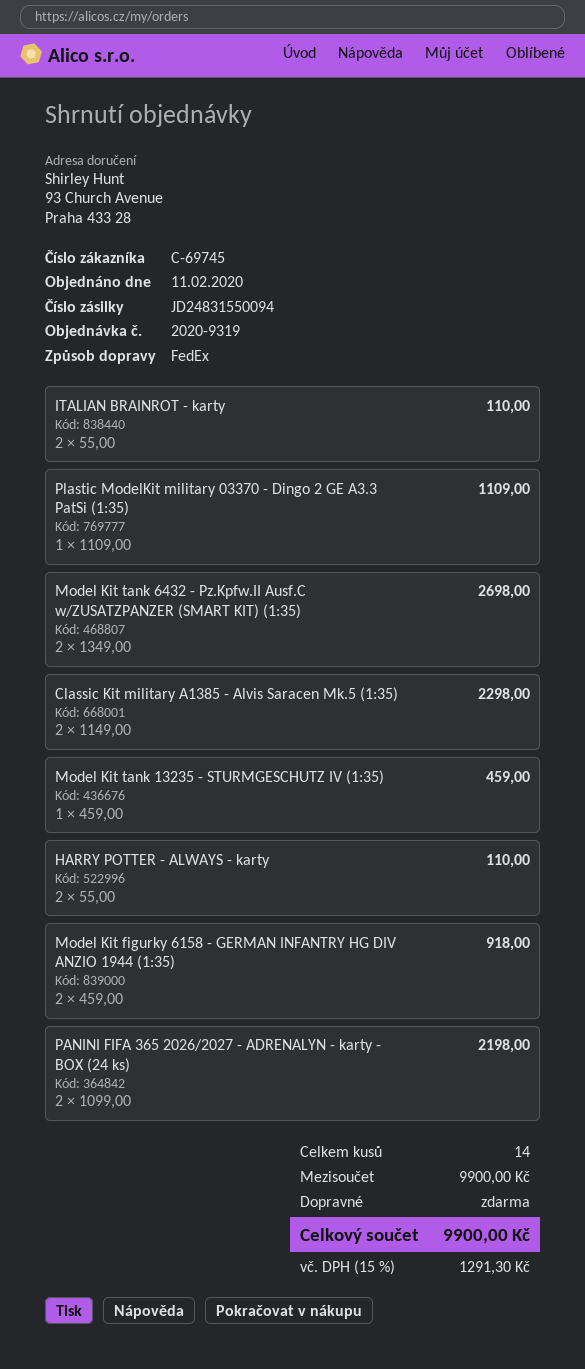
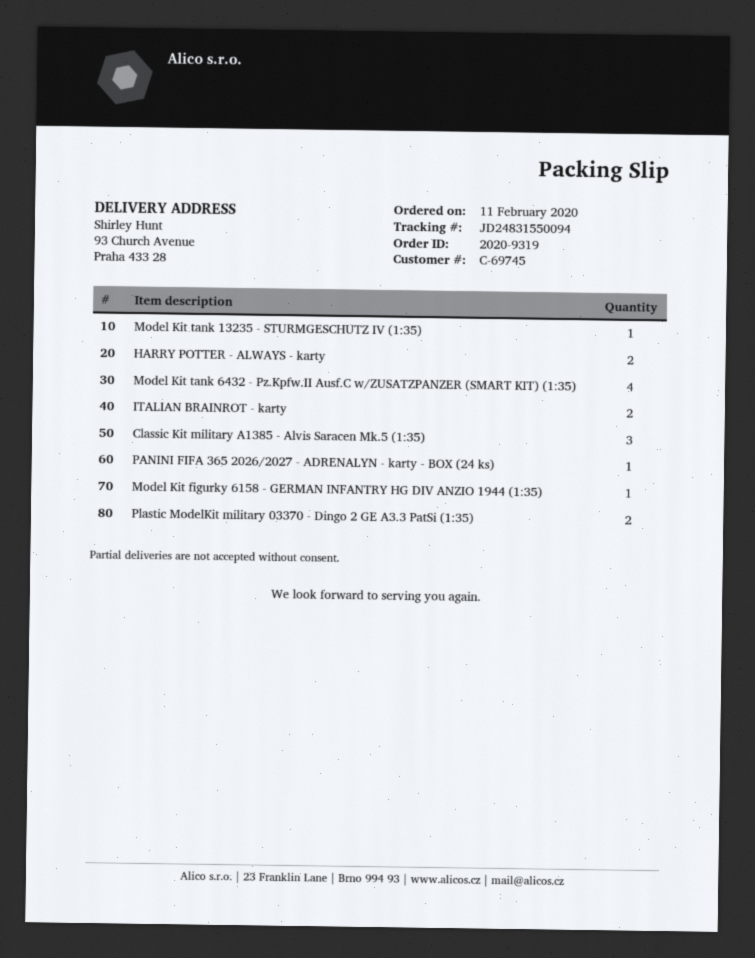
Plastic ModelKit military 03370 - Dingo 2 GE A3.3 PatSi (1:35): 1 -> 2
Model Kit tank 6432 - Pz.Kpfw.II Ausf.C w/ZUSATZPANZER (SMART KIT) (1:35): 2 -> 4
Classic Kit military A1385 - Alvis Saracen Mk.5 (1:35): 2 -> 3
Model Kit figurky 6158 - GERMAN INFANTRY HG DIV ANZIO 1944 (1:35): 2 -> 1
PANINI FIFA 365 2026/2027 - ADRENALYN - karty - BOX (24 ks): 2 -> 1

